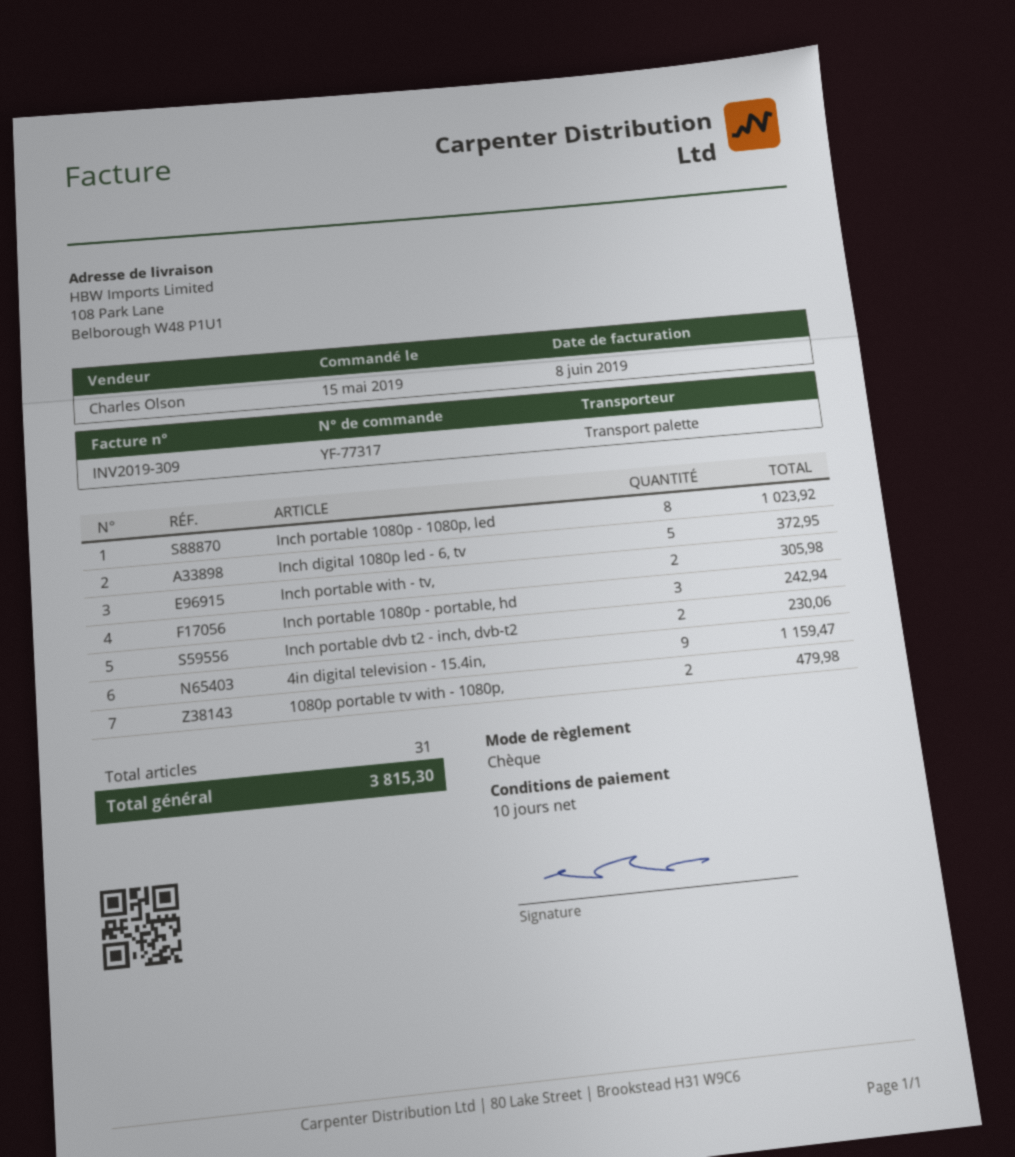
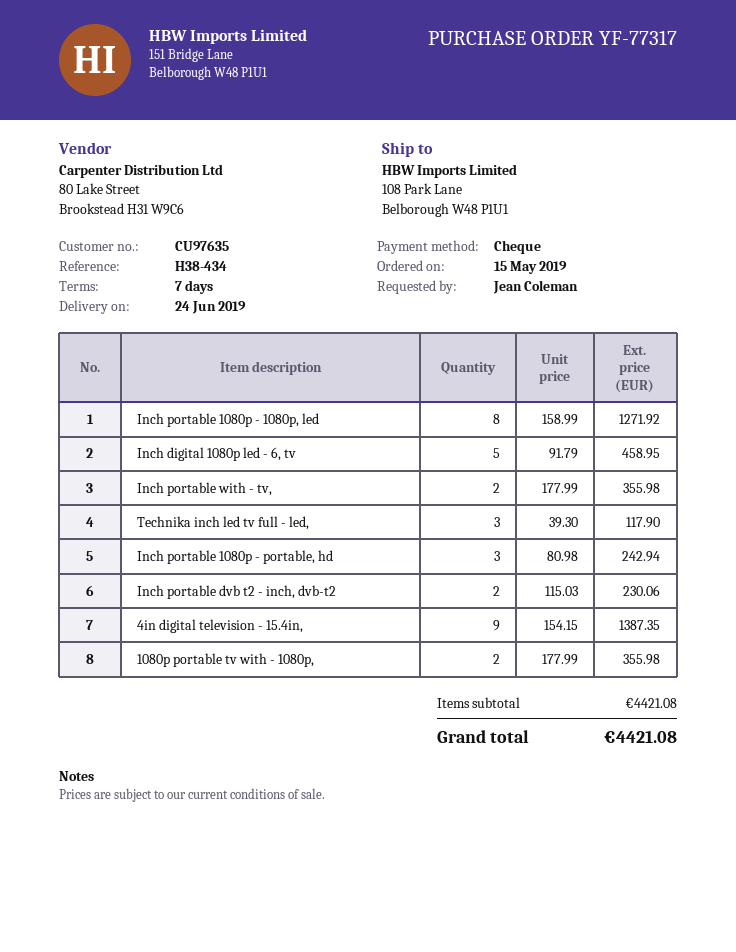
payment terms: 10 days -> 7 days
Inch portable 1080p - 1080p, led: 8 for 1023.92 -> 8 for 1271.92
Inch digital 1080p led - 6, tv: 5 for 372.95 -> 5 for 458.95
Inch portable with - tv,: 2 for 305.98 -> 2 for 355.98
4in digital television - 15.4in,: 9 for 1159.47 -> 9 for 1387.35
1080p portable tv with - 1080p,: 2 for 479.98 -> 2 for 355.98
Technika inch led tv full - led,: none -> 3 for 117.90
total: 3815.30 -> 4421.08

